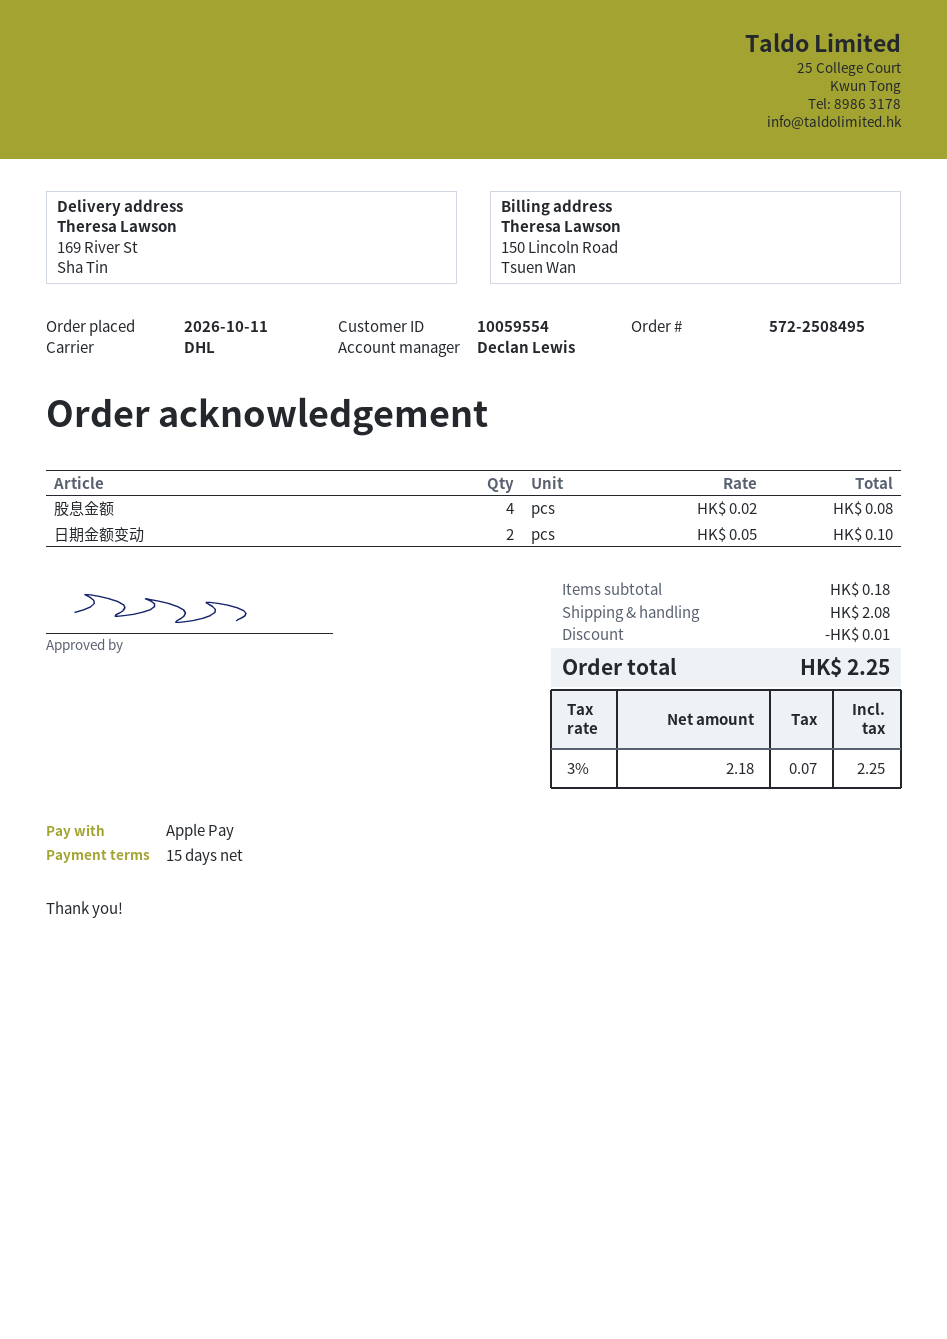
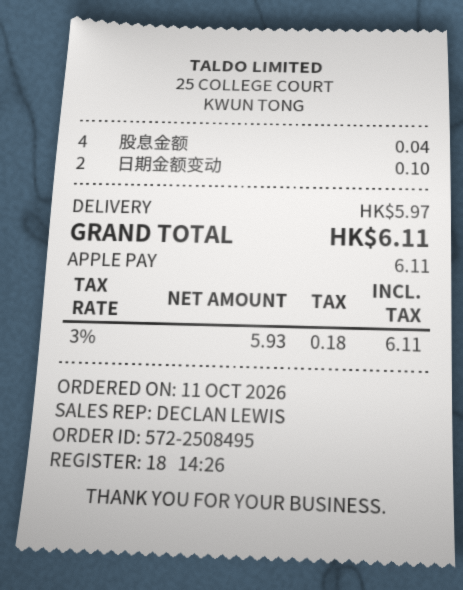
股息金额: 4 for 0.08 -> 4 for 0.04
discount: 0.01 -> none
shipping: 2.08 -> 5.97
net: 2.18 -> 5.93
tax: 3% = 0.07 -> 3% = 0.18
total: 2.25 -> 6.11

